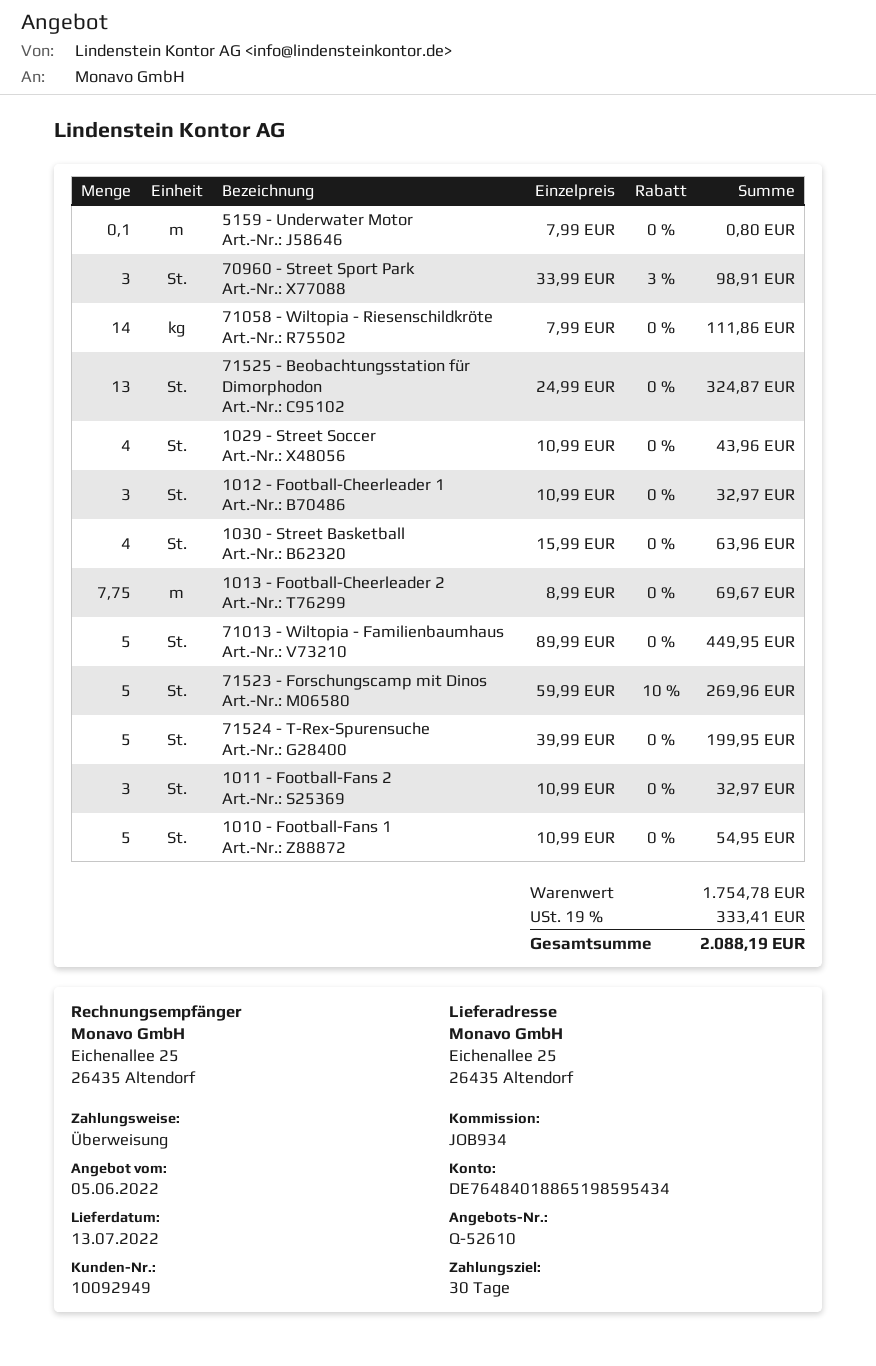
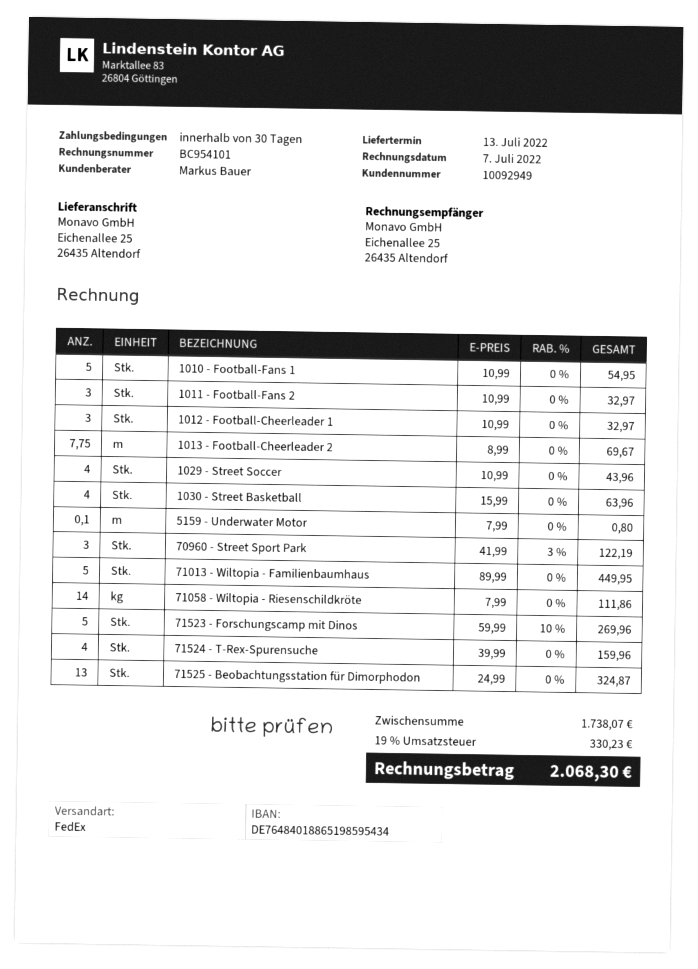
70960 - Street Sport Park: 3 x 33.99 - 3% = 98.91 -> 3 x 41.99 - 3% = 122.19
71524 - T-Rex-Spurensuche: 5 x 39.99 = 199.95 -> 4 x 39.99 = 159.96
subtotal: 1754.78 -> 1738.07
tax: 19% = 333.41 -> 19% = 330.23
total: 2088.19 -> 2068.30

